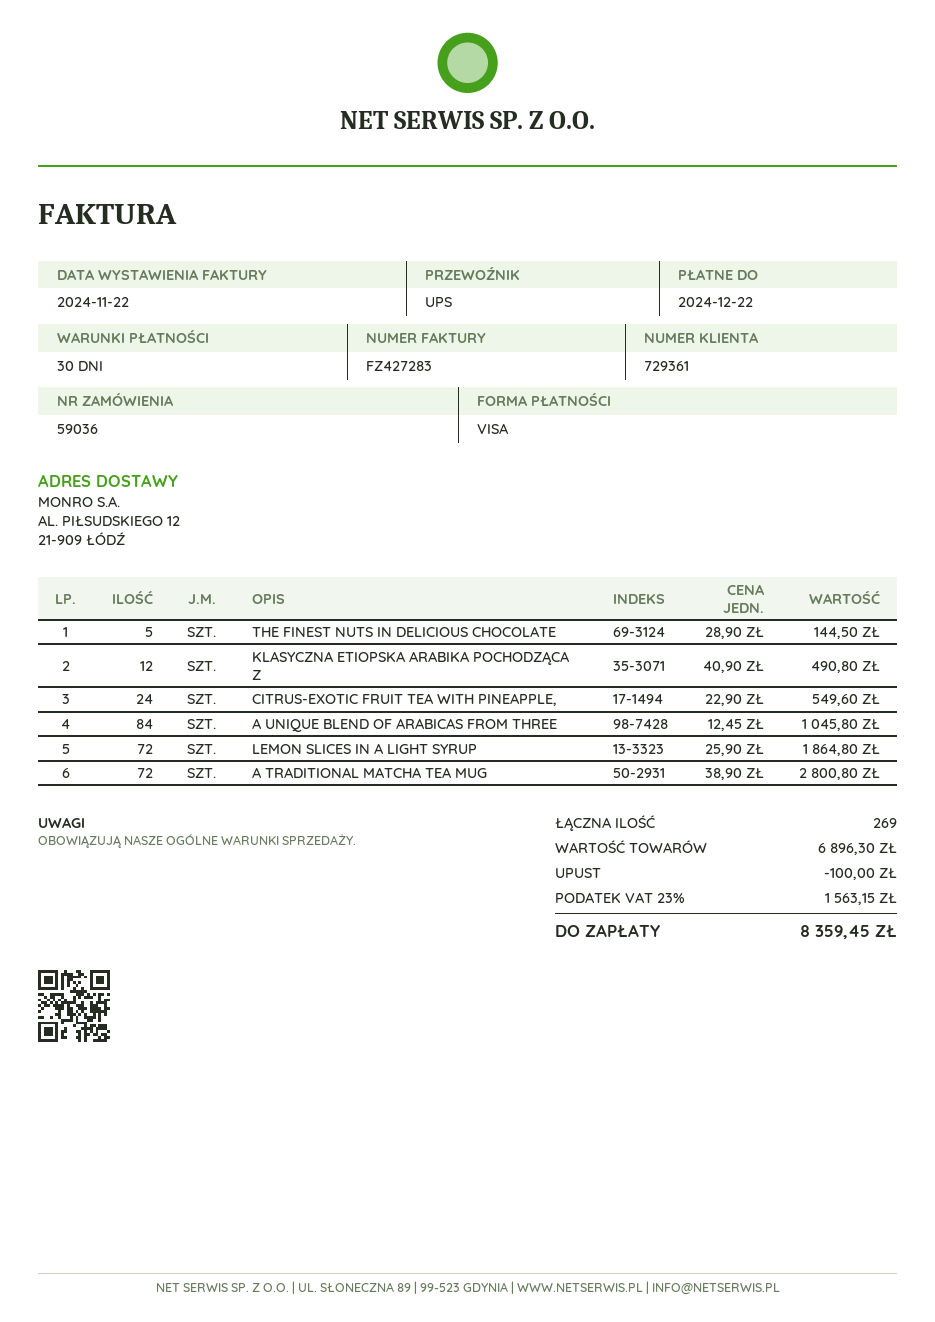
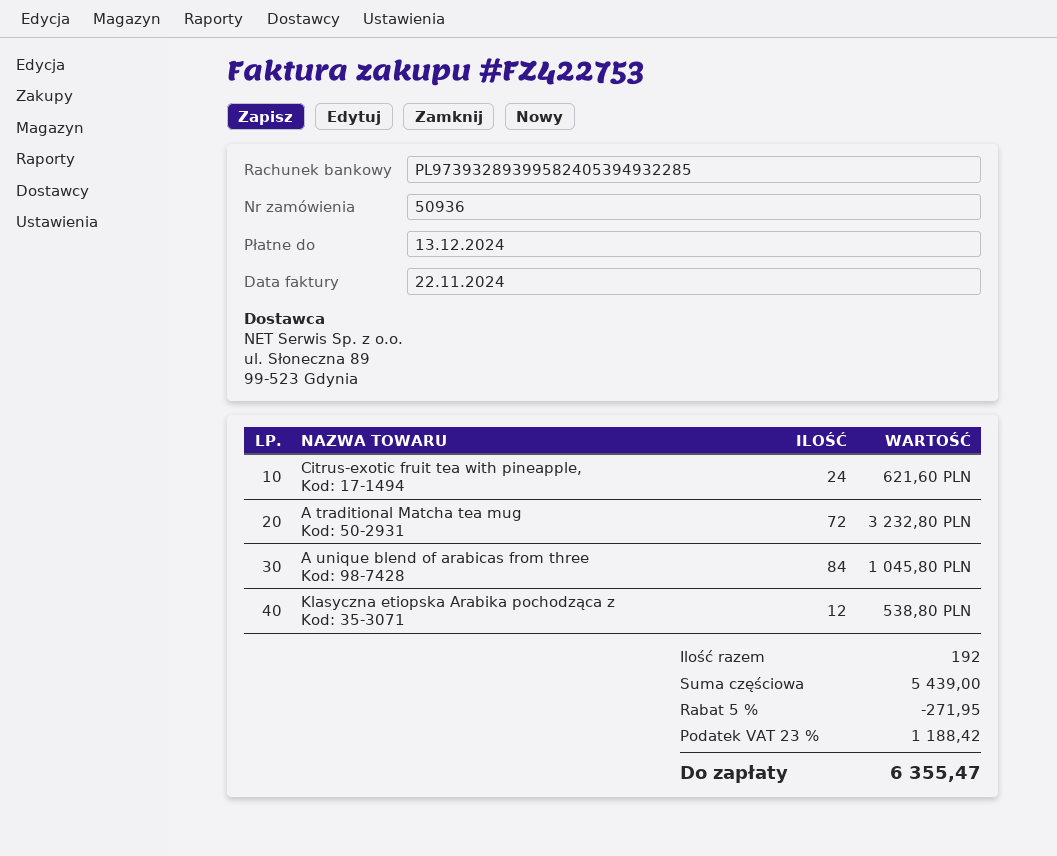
order number: 59036 -> 50936
invoice number: FZ427283 -> FZ422753
due date: 2024-12-22 -> 2024-12-13
THE FINEST NUTS IN DELICIOUS CHOCOLATE: 5 for 144.50 -> none
KLASYCZNA ETIOPSKA ARABIKA POCHODZĄCA Z: 12 for 490.80 -> 12 for 538.80
CITRUS-EXOTIC FRUIT TEA WITH PINEAPPLE,: 24 for 549.60 -> 24 for 621.60
LEMON SLICES IN A LIGHT SYRUP: 72 for 1864.80 -> none
A TRADITIONAL MATCHA TEA MUG: 72 for 2800.80 -> 72 for 3232.80
total quantity: 269 -> 192
subtotal: 6896.30 -> 5439.00
discount: 100.00 -> 271.95
tax: 23% = 1563.15 -> 23% = 1188.42
total: 8359.45 -> 6355.47

